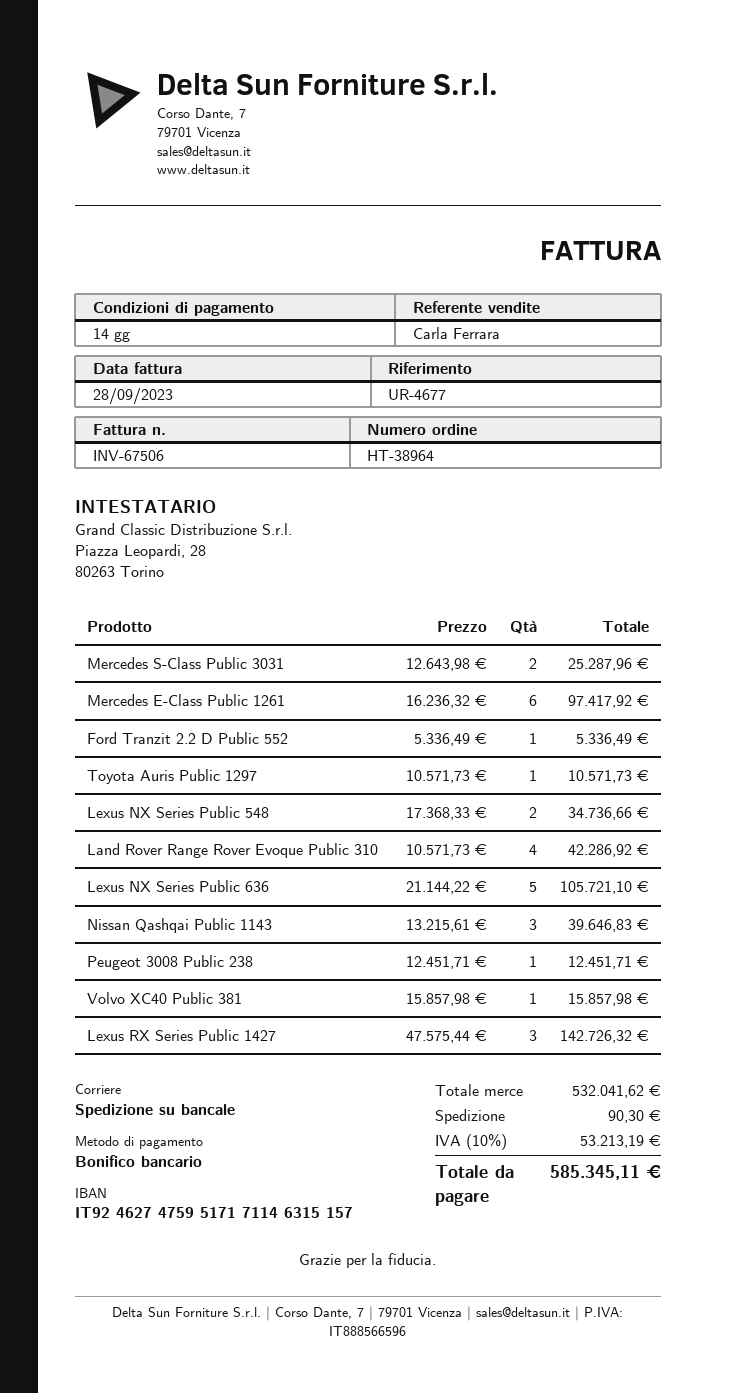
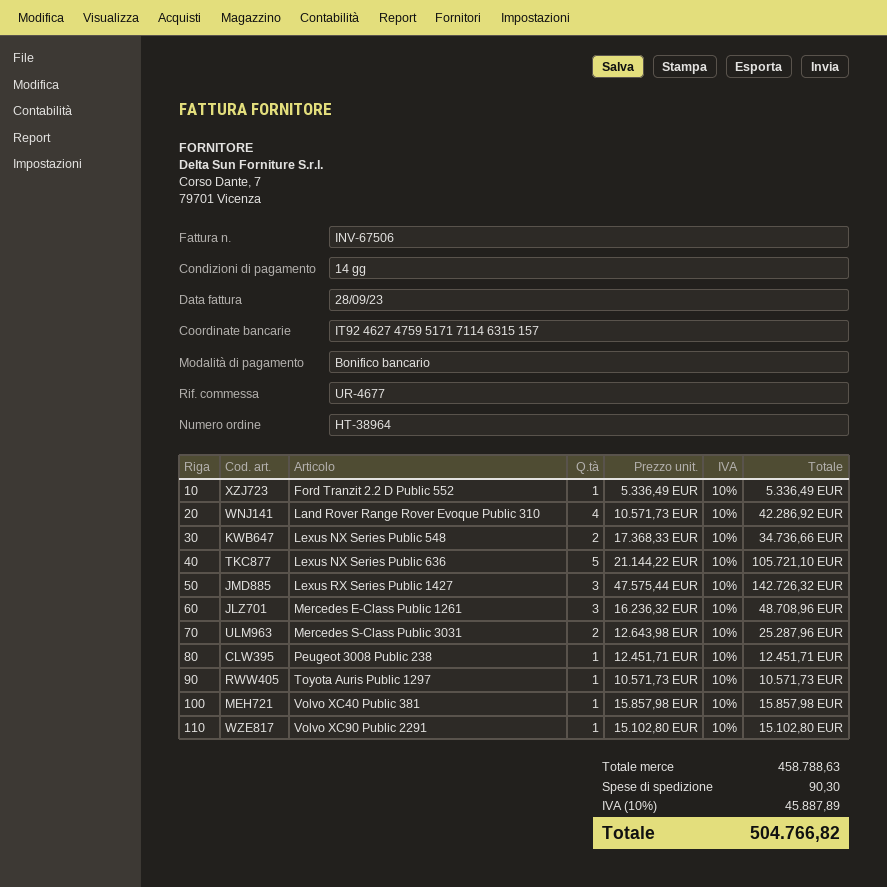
Mercedes E-Class Public 1261: 6 x 16236.32 = 97417.92 -> 3 x 16236.32 = 48708.96
Nissan Qashqai Public 1143: 3 x 13215.61 = 39646.83 -> none
Volvo XC90 Public 2291: none -> 1 x 15102.80 = 15102.80
subtotal: 532041.62 -> 458788.63
tax: 10% = 53213.19 -> 10% = 45887.89
total: 585345.11 -> 504766.82

